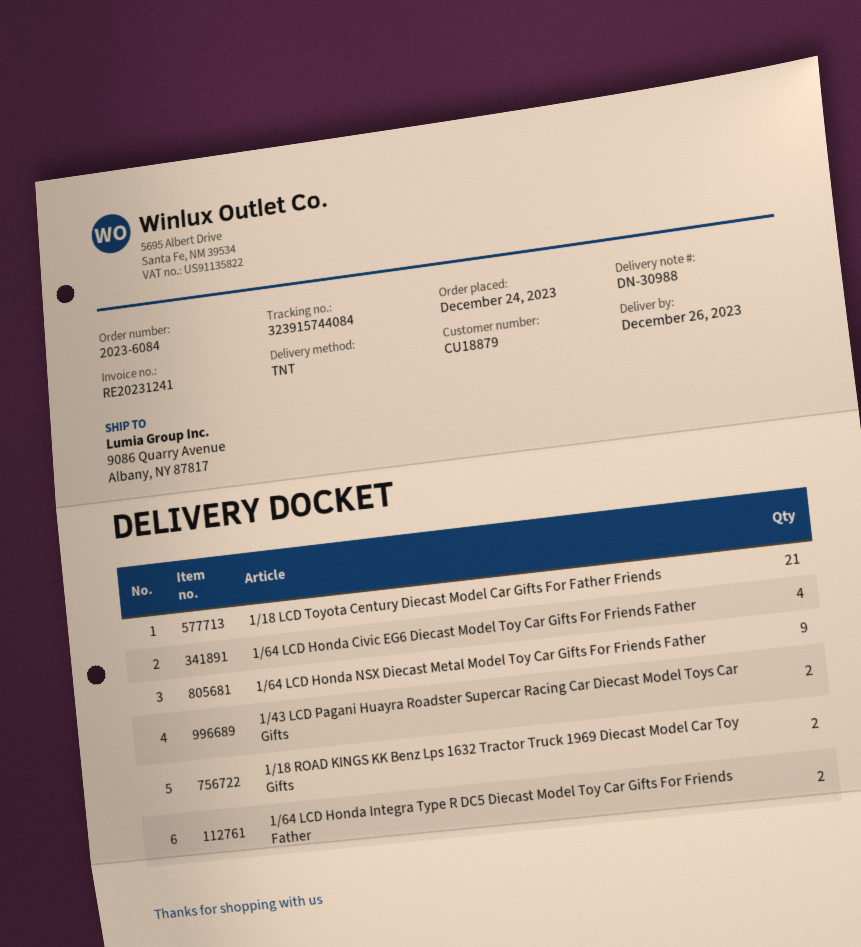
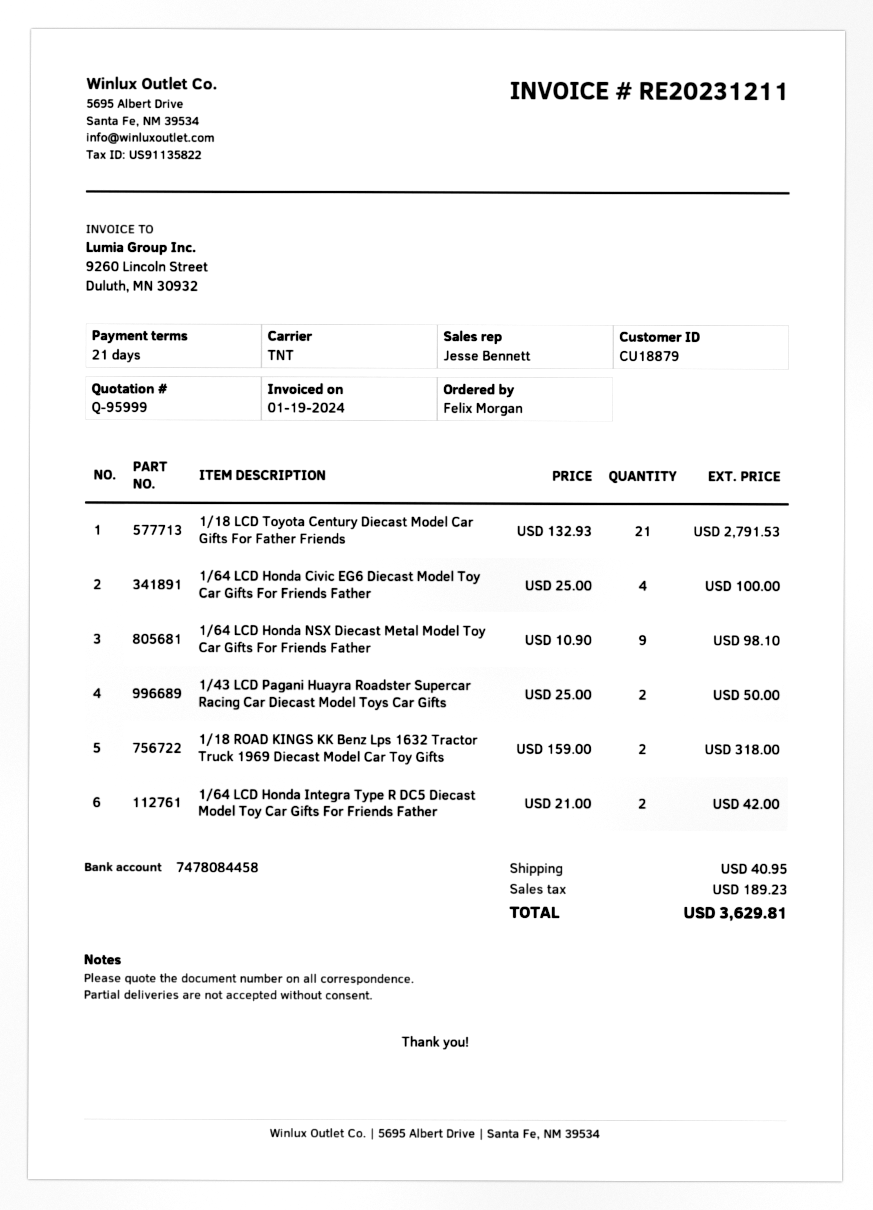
invoice number: RE20231241 -> RE20231211

